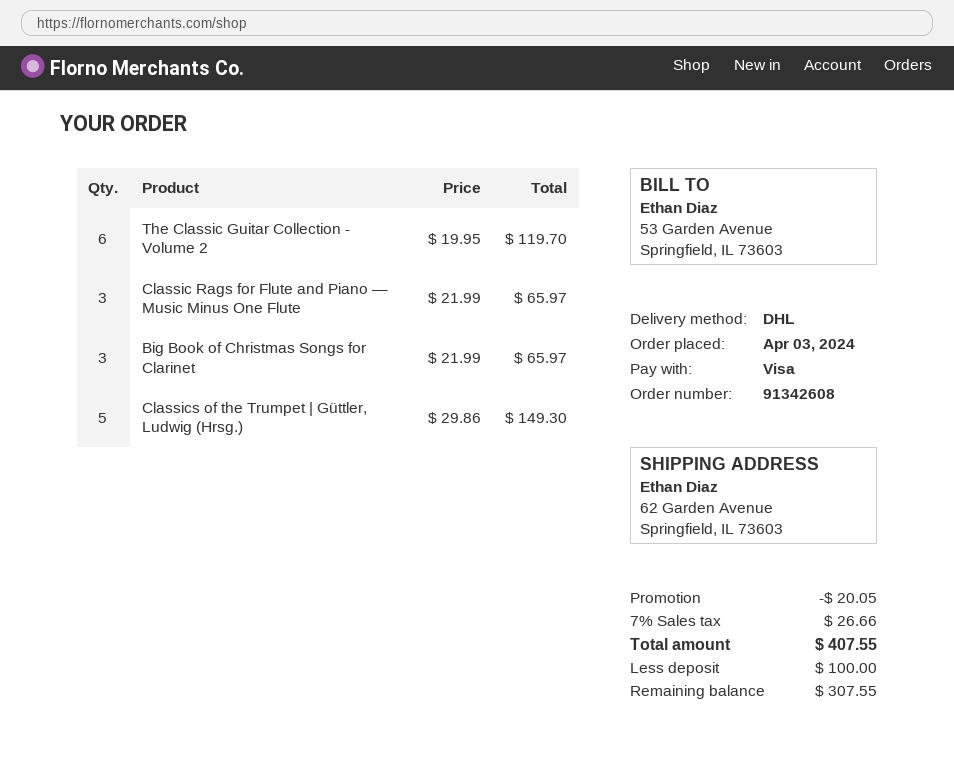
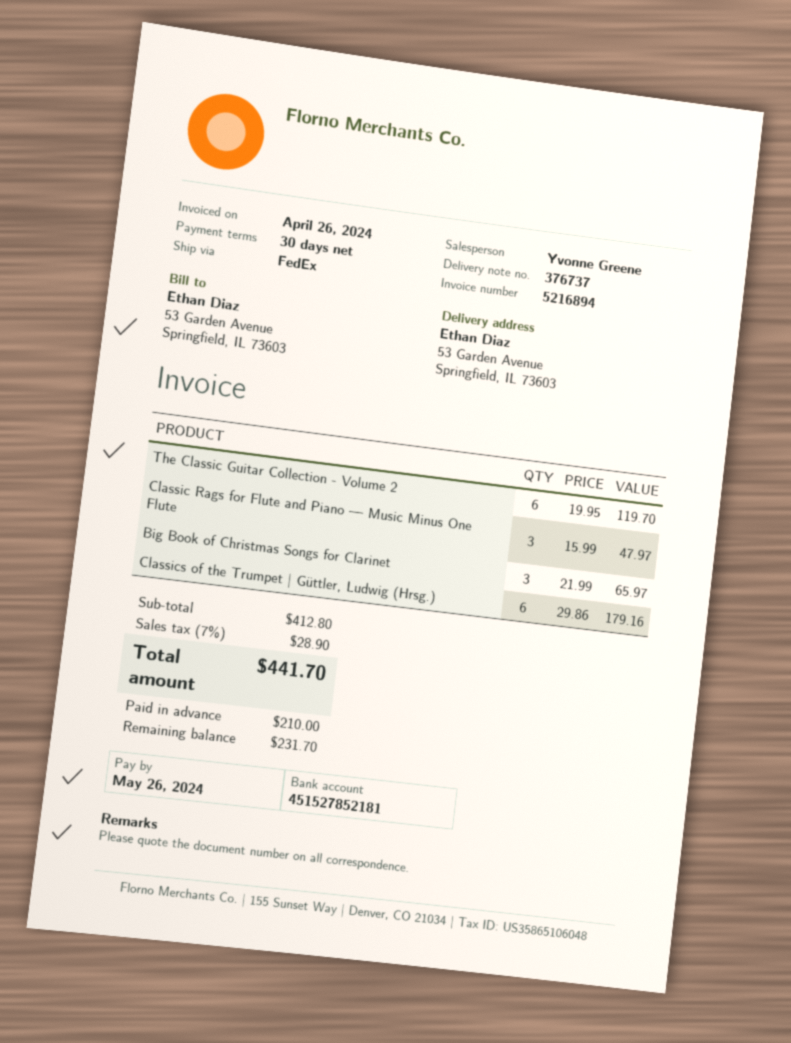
shipping method: DHL -> FedEx
ship to: 62 Garden Avenue, Springfield, IL 73603 -> 53 Garden Avenue, Springfield, IL 73603
Classic Rags for Flute and Piano — Music Minus One Flute: 3 x 21.99 = 65.97 -> 3 x 15.99 = 47.97
Classics of the Trumpet | Güttler, Ludwig (Hrsg.): 5 x 29.86 = 149.30 -> 6 x 29.86 = 179.16
discount: 20.05 -> none
tax: 7% = 26.66 -> 7% = 28.90
total: 407.55 -> 441.70
deposit: 100.00 -> 210.00
balance: 307.55 -> 231.70

